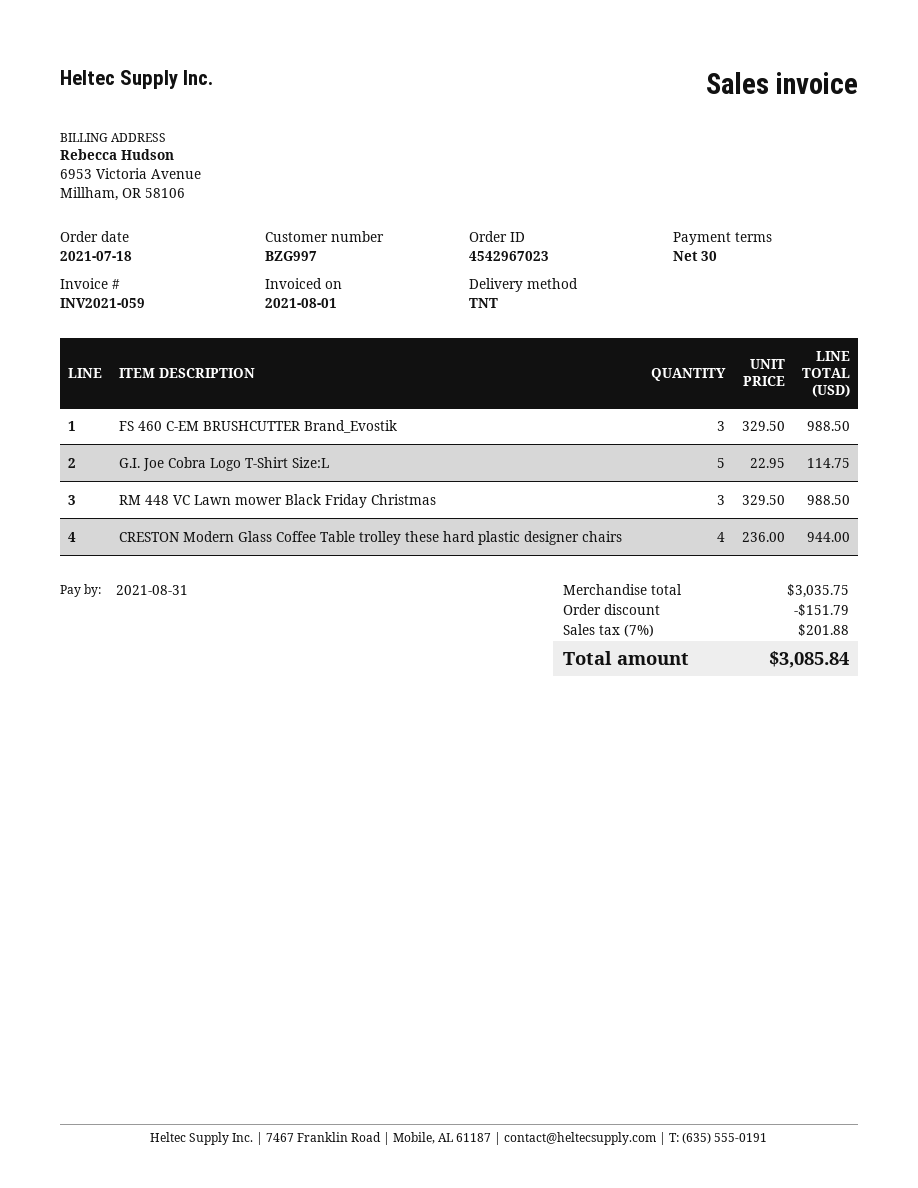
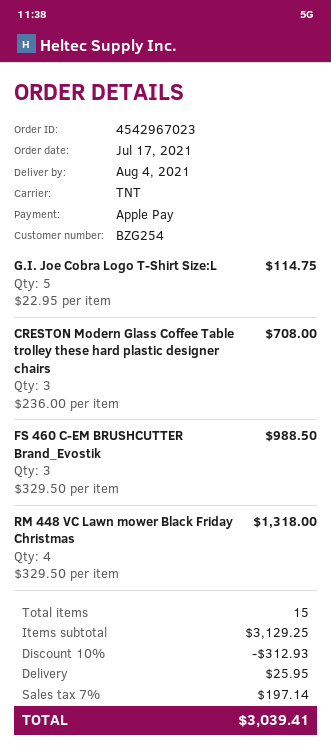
order date: 2021-07-18 -> 2021-07-17
customer number: BZG997 -> BZG254
RM 448 VC Lawn mower Black Friday Christmas: 3 x 329.50 = 988.50 -> 4 x 329.50 = 1318.00
CRESTON Modern Glass Coffee Table trolley these hard plastic designer chairs: 4 x 236.00 = 944.00 -> 3 x 236.00 = 708.00
subtotal: 3035.75 -> 3129.25
discount: 151.79 -> 312.93
shipping: none -> 25.95
tax: 7% = 201.88 -> 7% = 197.14
total: 3085.84 -> 3039.41

